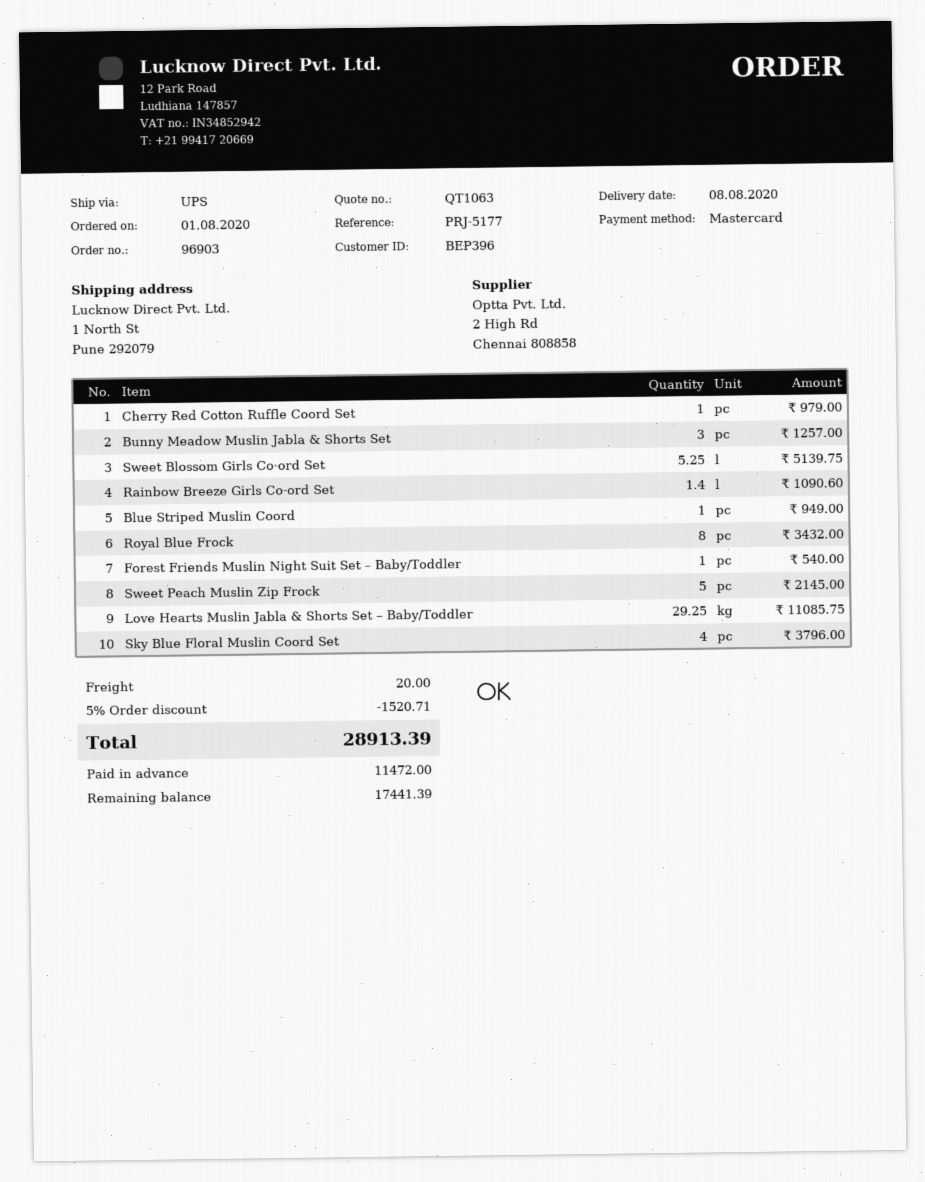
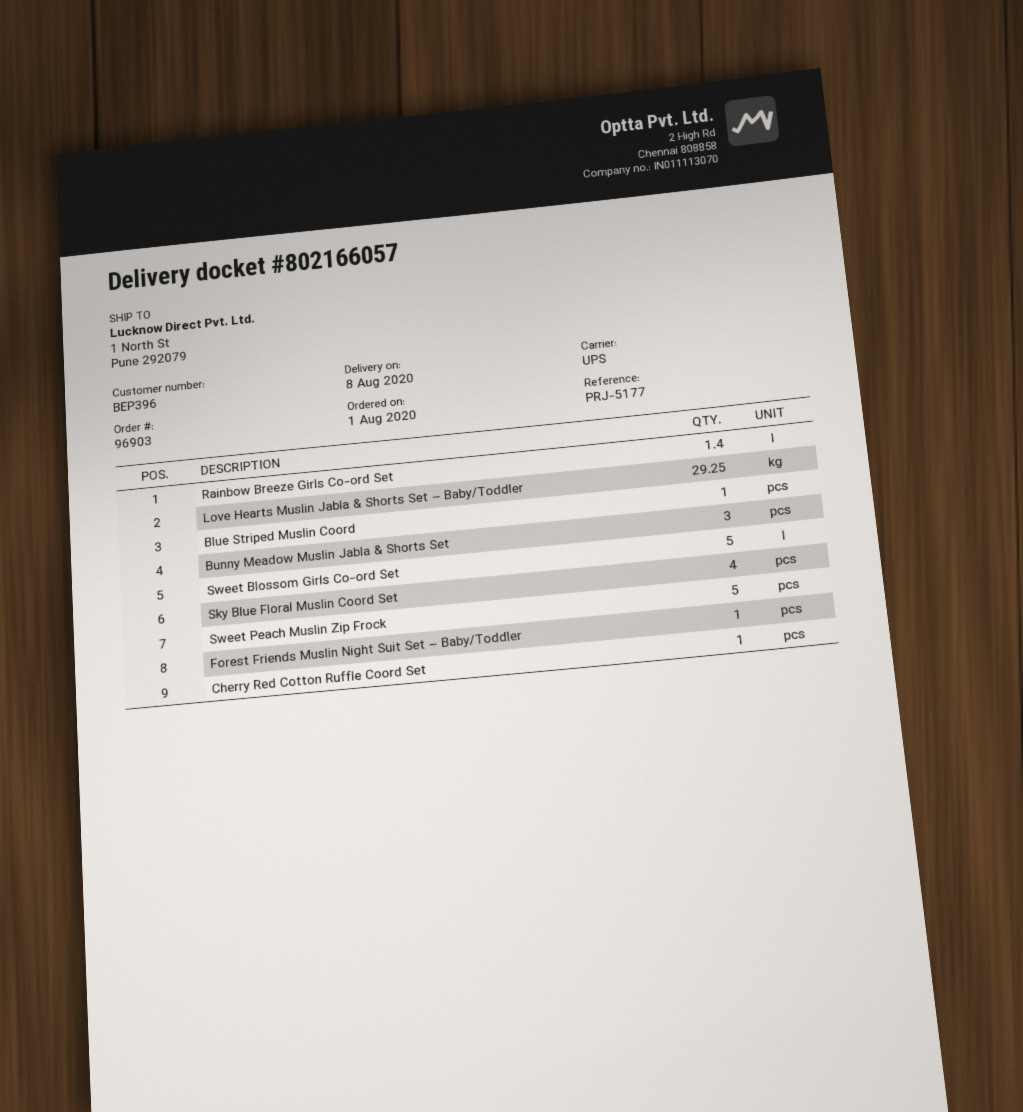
Sweet Blossom Girls Co-ord Set: 5.25 -> 5
Royal Blue Frock: 8 -> none

